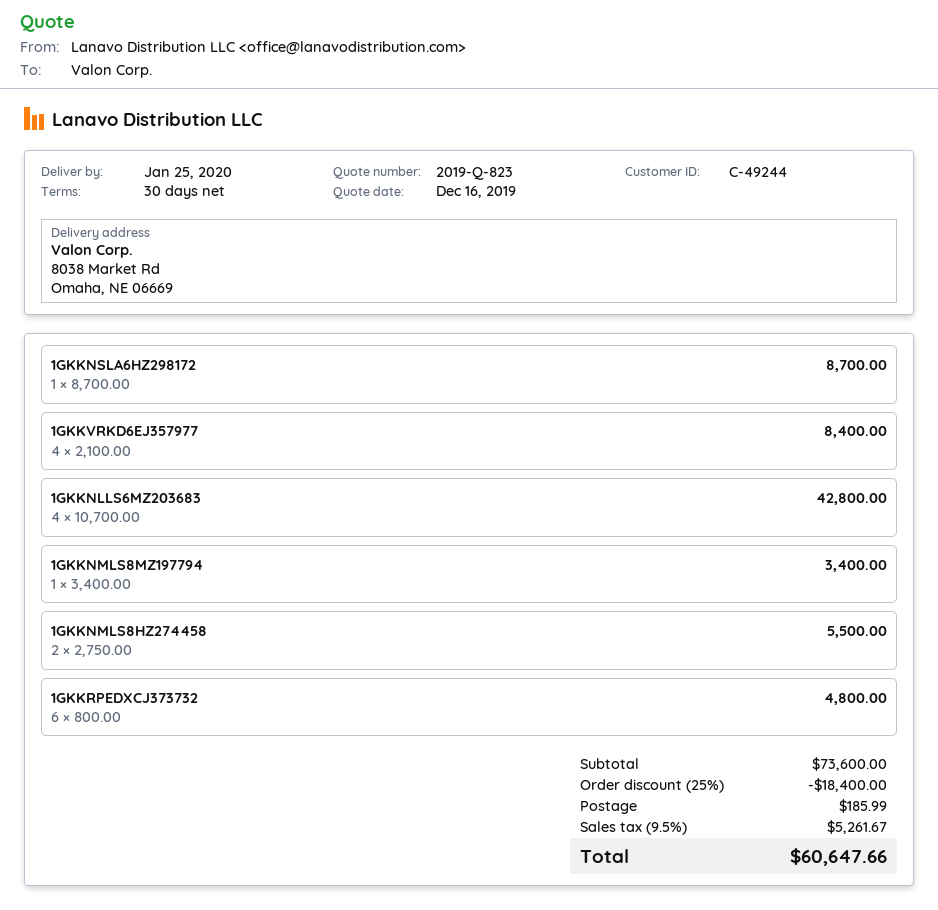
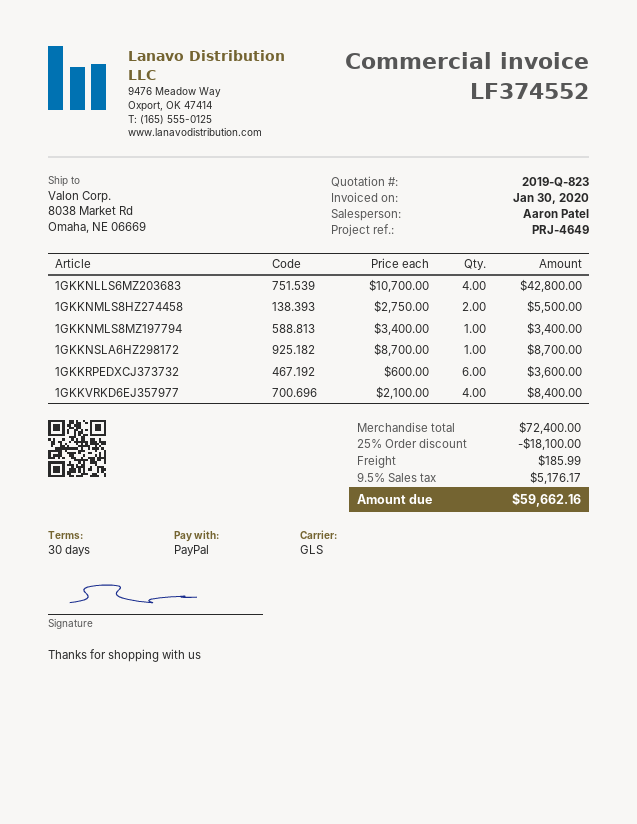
1GKKRPEDXCJ373732: 6 x 800.00 = 4800.00 -> 6 x 600.00 = 3600.00
subtotal: 73600.00 -> 72400.00
discount: 25% = 18400.00 -> 25% = 18100.00
tax: 9.5% = 5261.67 -> 9.5% = 5176.17
total: 60647.66 -> 59662.16

